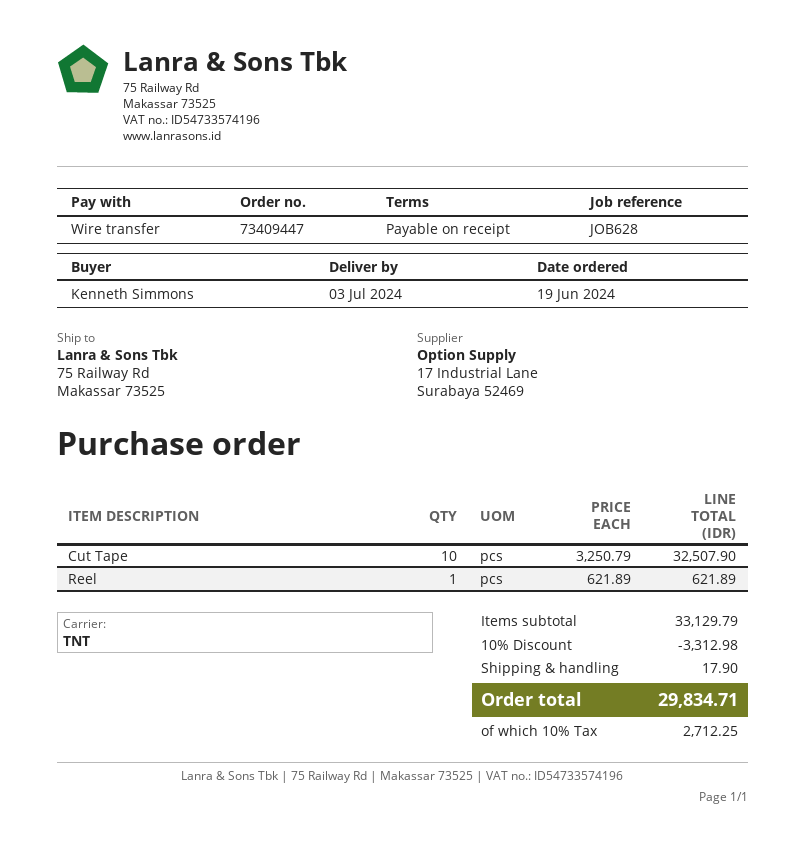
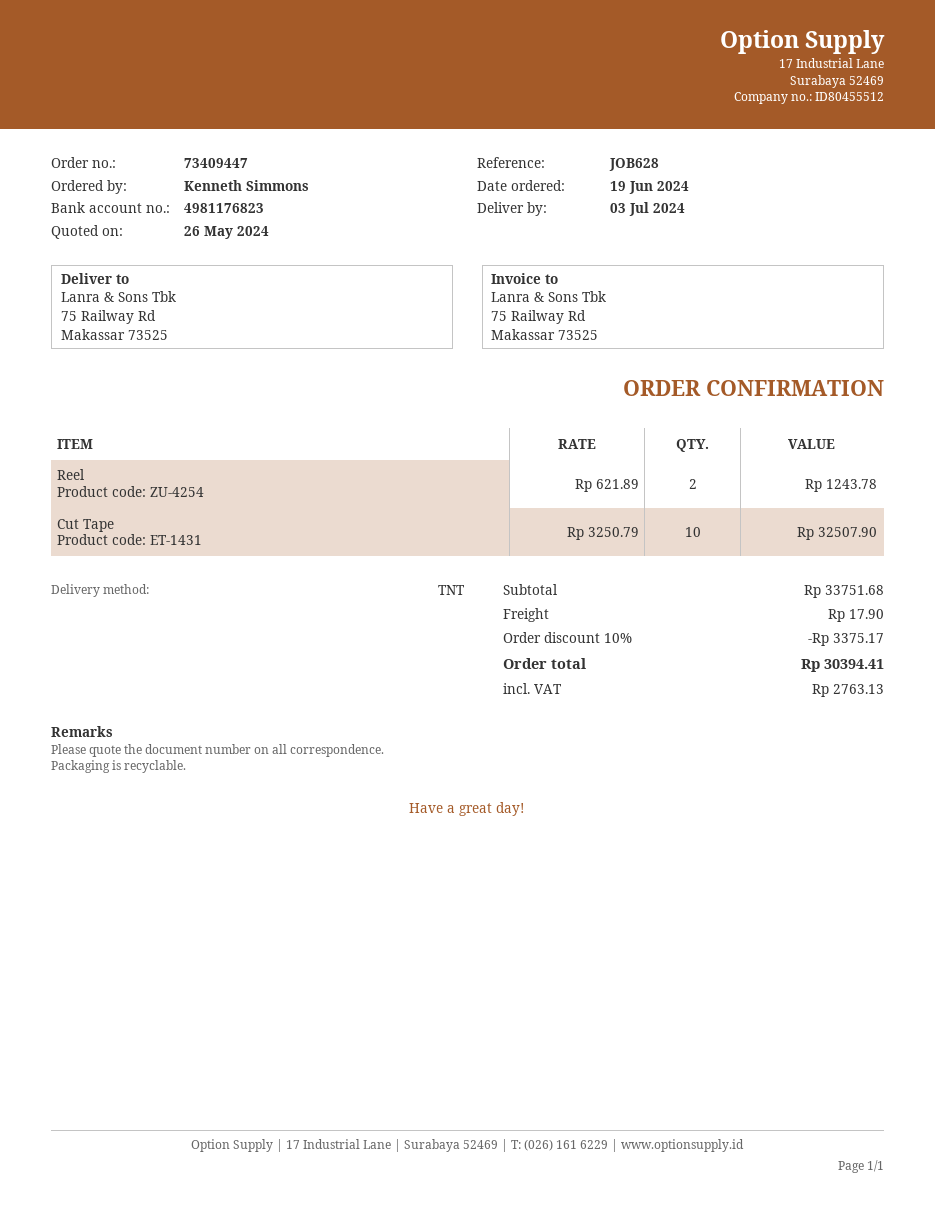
Reel: 1 x 621.89 = 621.89 -> 2 x 621.89 = 1243.78
subtotal: 33129.79 -> 33751.68
discount: 10% = 3312.98 -> 10% = 3375.17
tax: 2712.25 -> 2763.13
total: 29834.71 -> 30394.41

